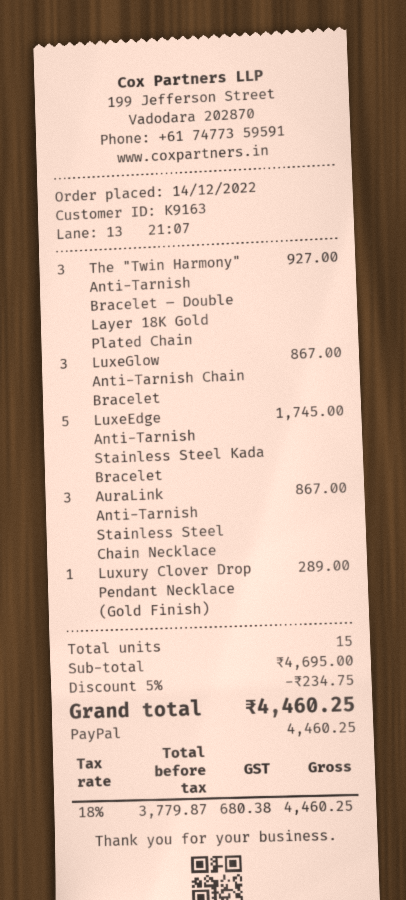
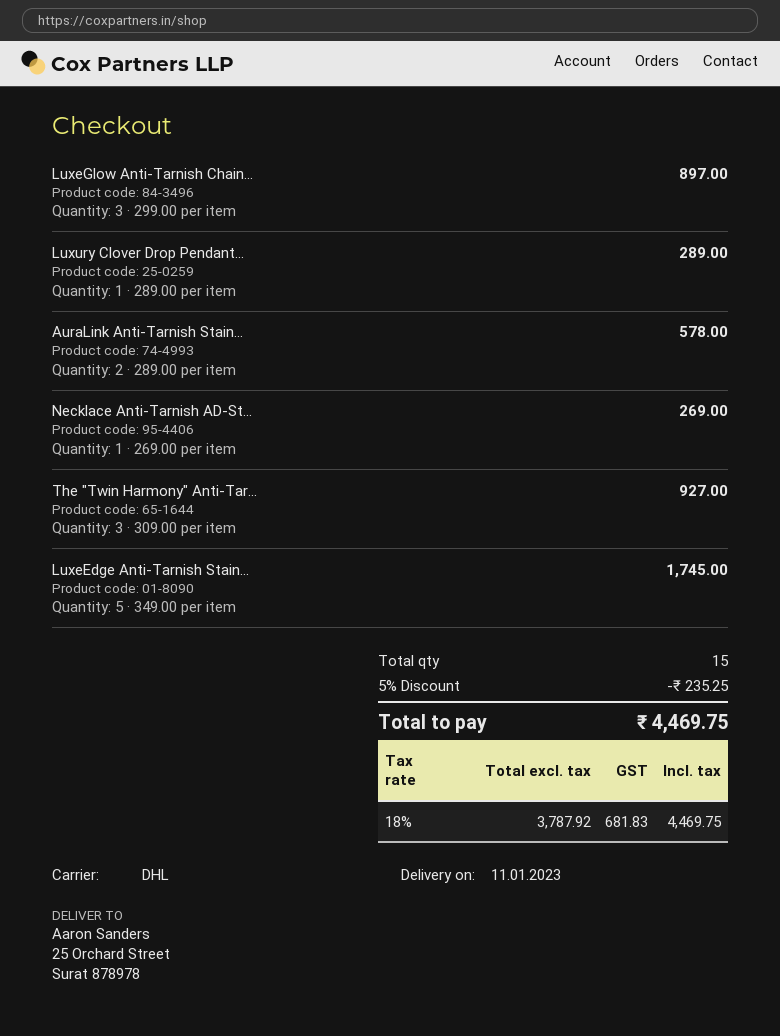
LuxeGlow Anti-Tarnish Chain Bracelet: 3 for 867.00 -> 3 for 897.00
AuraLink Anti-Tarnish Stainless Steel Chain Necklace: 3 for 867.00 -> 2 for 578.00
Necklace Anti-Tarnish AD-St...: none -> 1 for 269.00
discount: 5% = 234.75 -> 5% = 235.25
net: 3779.87 -> 3787.92
tax: 18% = 680.38 -> 18% = 681.83
total: 4460.25 -> 4469.75

